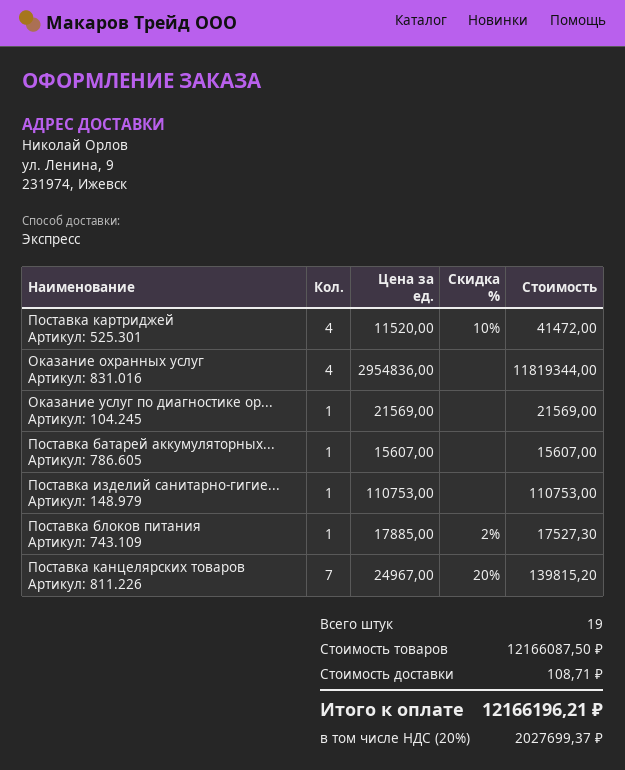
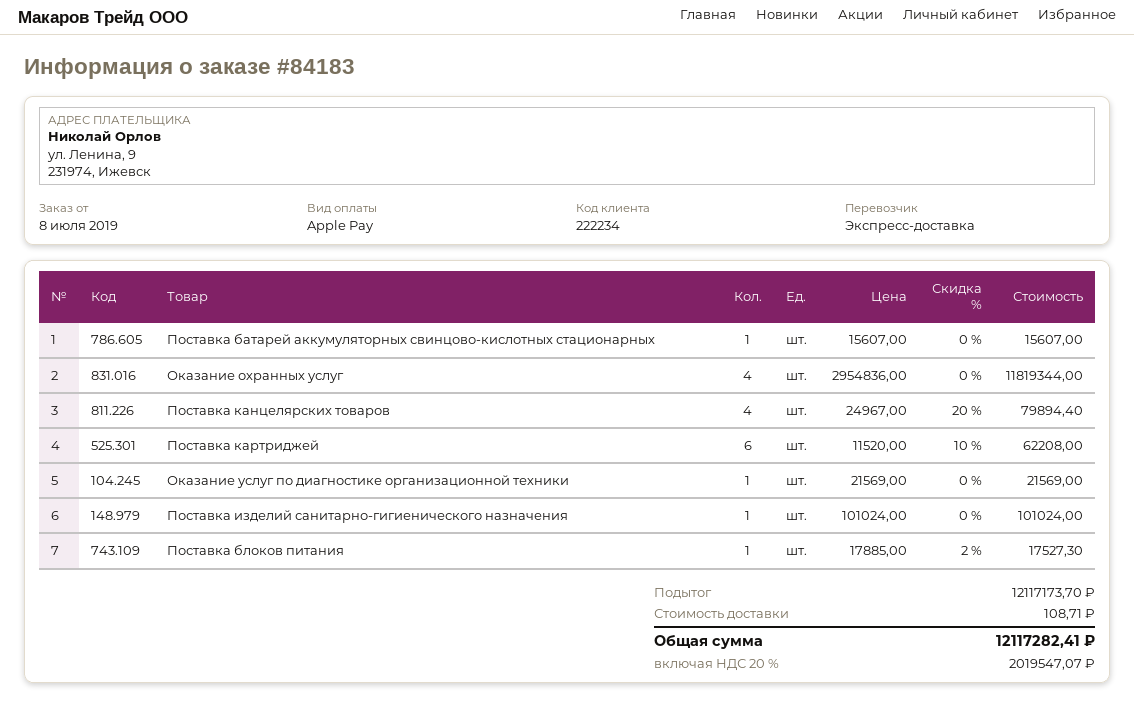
Поставка картриджей: 4 x 11520.00 - 10% = 41472.00 -> 6 x 11520.00 - 10% = 62208.00
Поставка изделий санитарно-гигие...: 1 x 110753.00 = 110753.00 -> 1 x 101024.00 = 101024.00
Поставка канцелярских товаров: 7 x 24967.00 - 20% = 139815.20 -> 4 x 24967.00 - 20% = 79894.40
subtotal: 12166087.50 -> 12117173.70
tax: 20% = 2027699.37 -> 20% = 2019547.07
total: 12166196.21 -> 12117282.41

